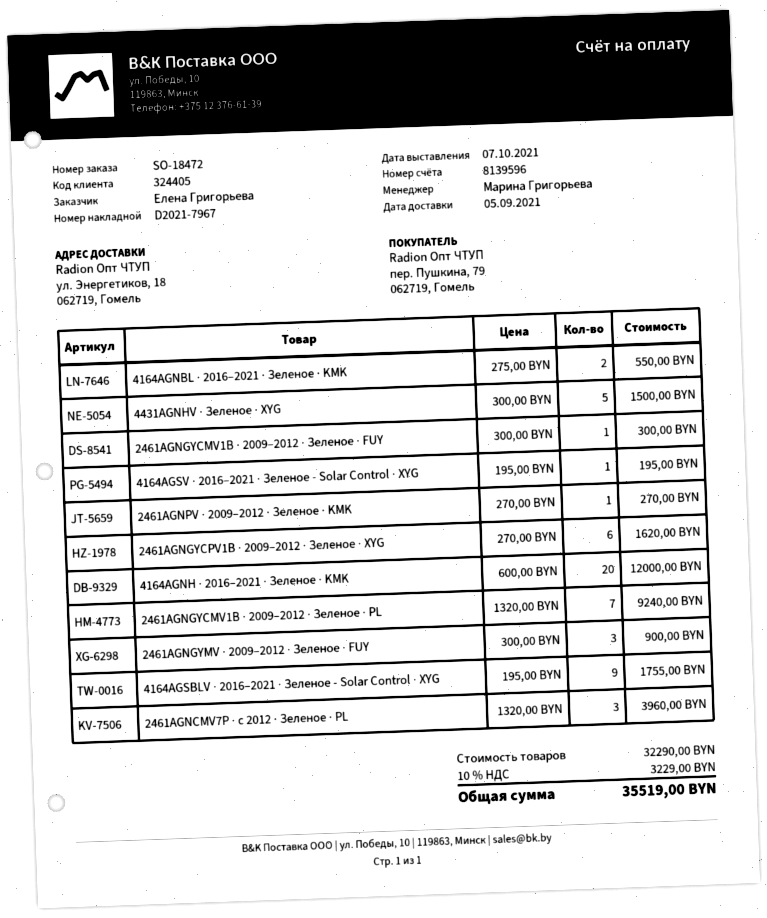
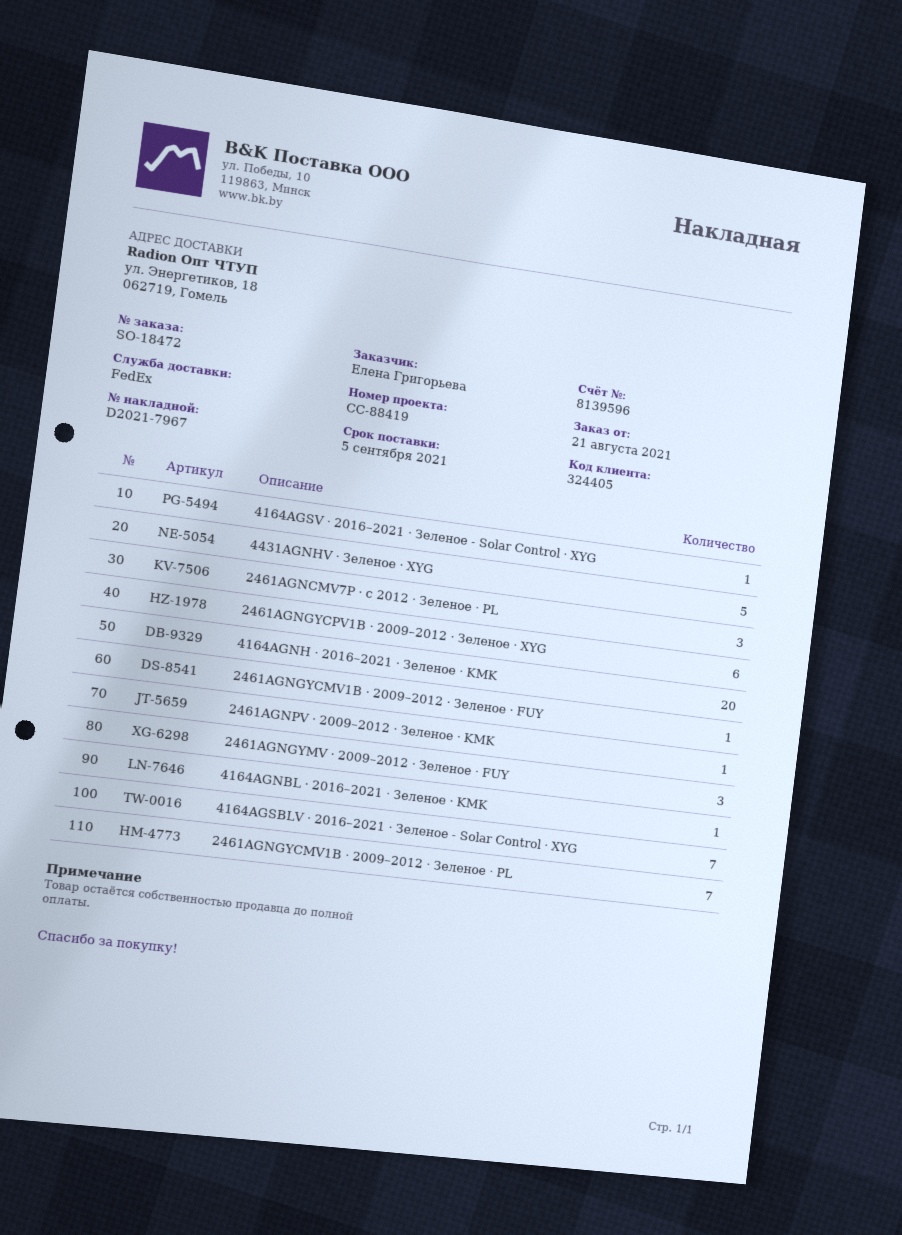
4164AGNBL · 2016–2021 · Зеленое · KMK: 2 -> 1
4164AGSBLV · 2016–2021 · Зеленое - Solar Control · XYG: 9 -> 7

